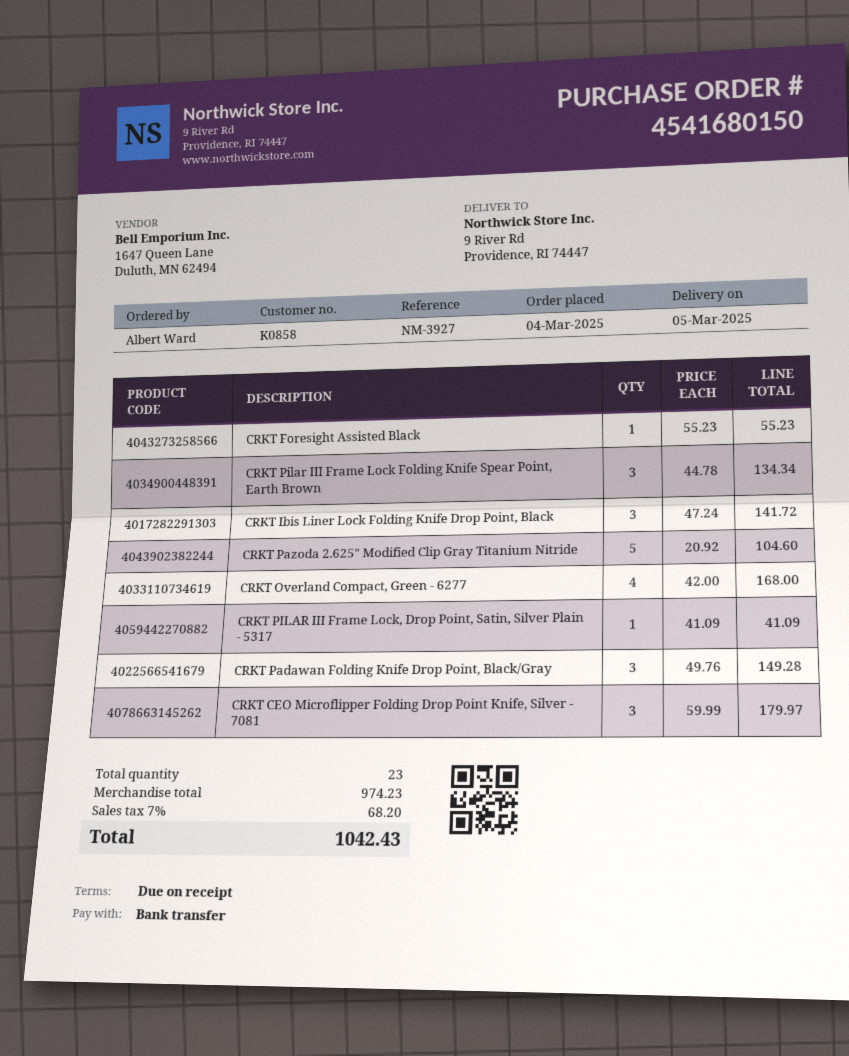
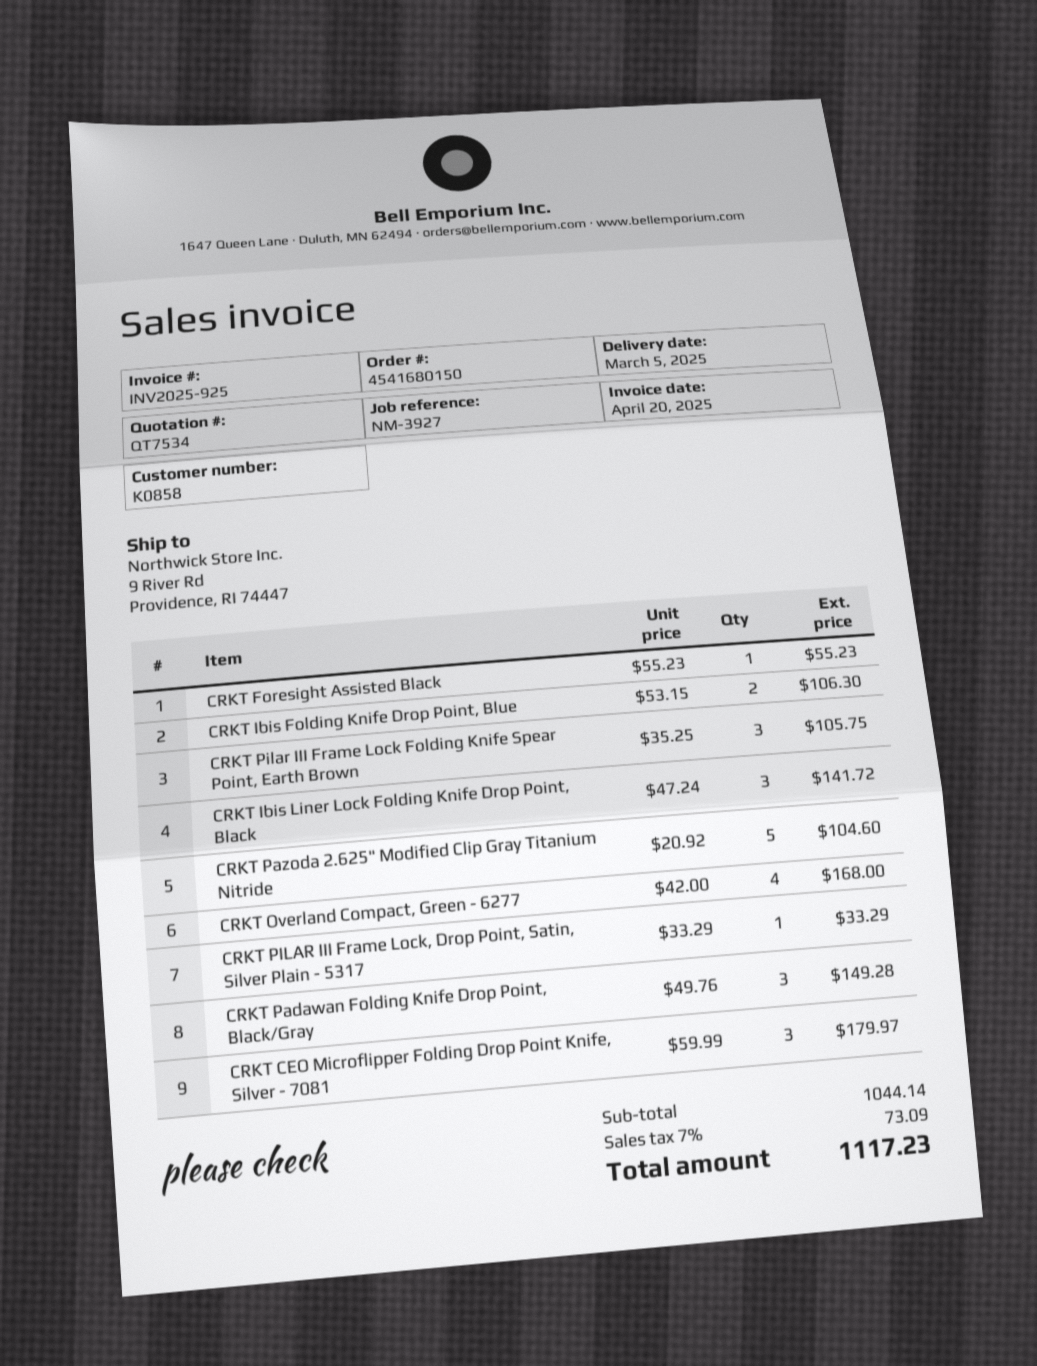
CRKT Pilar III Frame Lock Folding Knife Spear Point, Earth Brown: 3 x 44.78 = 134.34 -> 3 x 35.25 = 105.75
CRKT PILAR III Frame Lock, Drop Point, Satin, Silver Plain - 5317: 1 x 41.09 = 41.09 -> 1 x 33.29 = 33.29
CRKT Ibis Folding Knife Drop Point, Blue: none -> 2 x 53.15 = 106.30
subtotal: 974.23 -> 1044.14
tax: 7% = 68.20 -> 7% = 73.09
total: 1042.43 -> 1117.23

